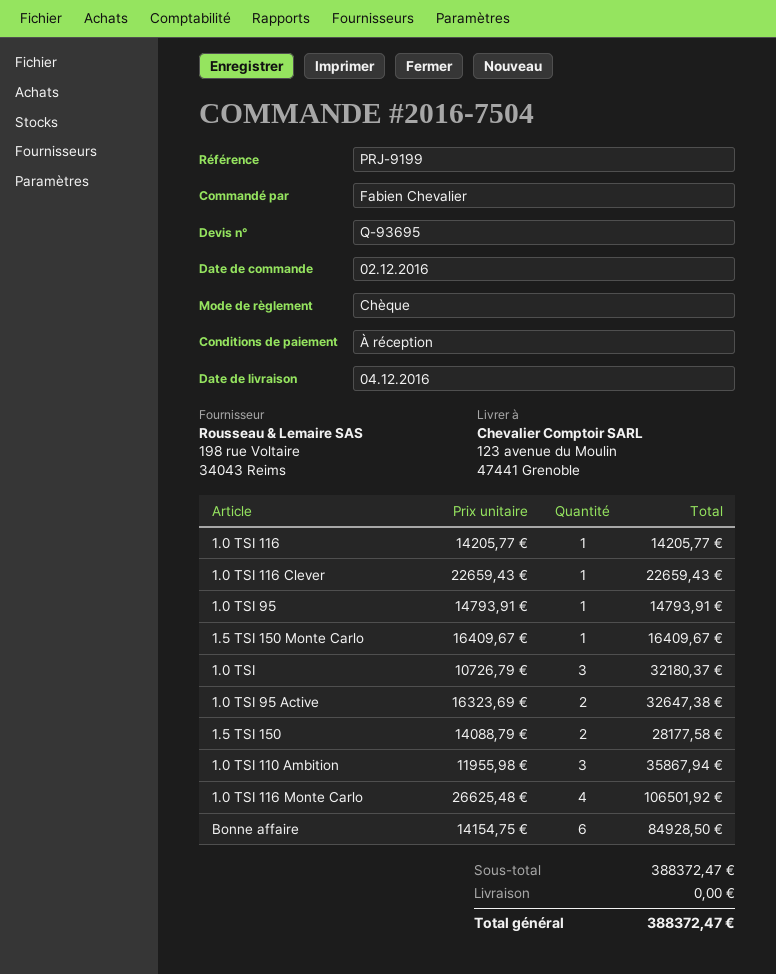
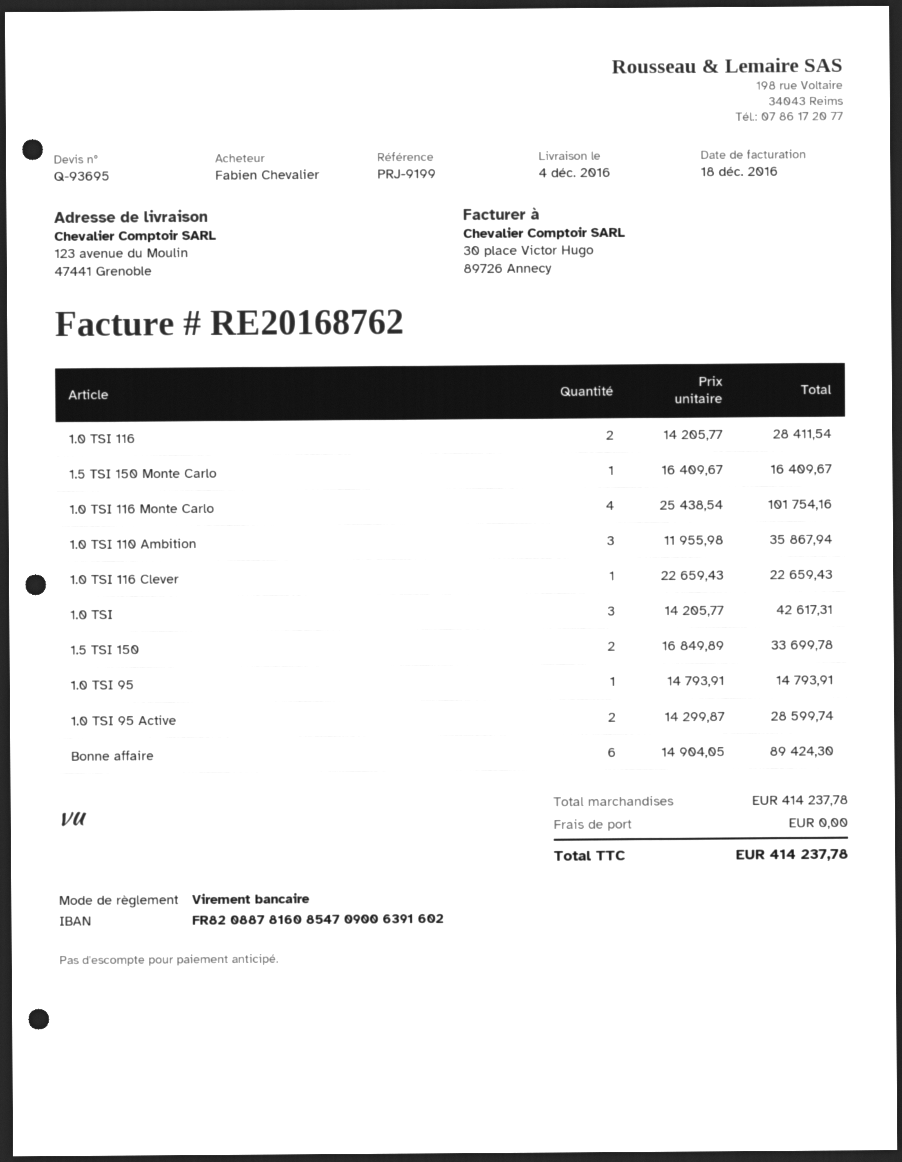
payment method: cheque -> bank transfer
1.0 TSI 116: 1 x 14205.77 = 14205.77 -> 2 x 14205.77 = 28411.54
1.0 TSI: 3 x 10726.79 = 32180.37 -> 3 x 14205.77 = 42617.31
1.0 TSI 95 Active: 2 x 16323.69 = 32647.38 -> 2 x 14299.87 = 28599.74
1.5 TSI 150: 2 x 14088.79 = 28177.58 -> 2 x 16849.89 = 33699.78
1.0 TSI 116 Monte Carlo: 4 x 26625.48 = 106501.92 -> 4 x 25438.54 = 101754.16
Bonne affaire: 6 x 14154.75 = 84928.50 -> 6 x 14904.05 = 89424.30
subtotal: 388372.47 -> 414237.78
total: 388372.47 -> 414237.78

